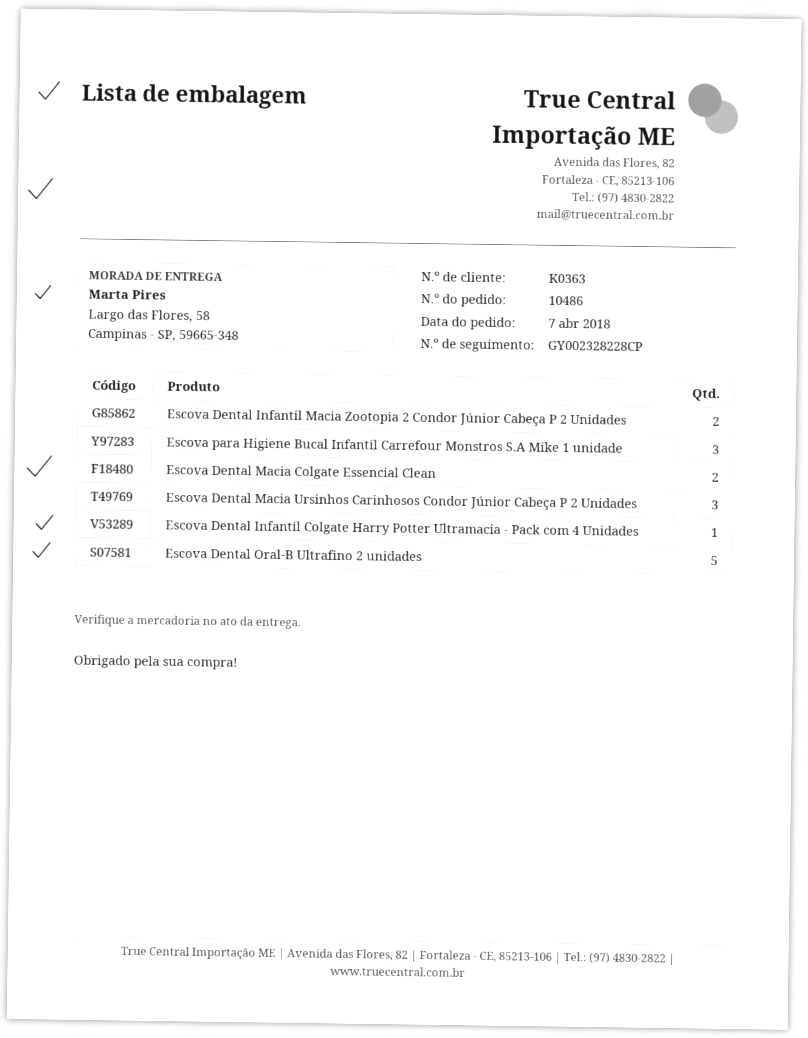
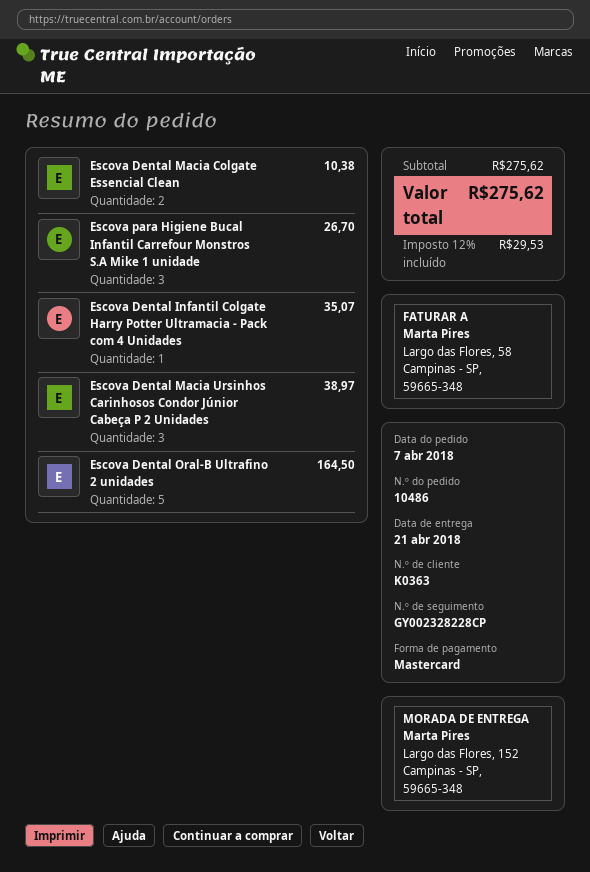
ship to: Largo das Flores, 58, Campinas - SP, 59665-348 -> Largo das Flores, 152, Campinas - SP, 59665-348
Escova Dental Infantil Macia Zootopia 2 Condor Júnior Cabeça P 2 Unidades: 2 -> none

